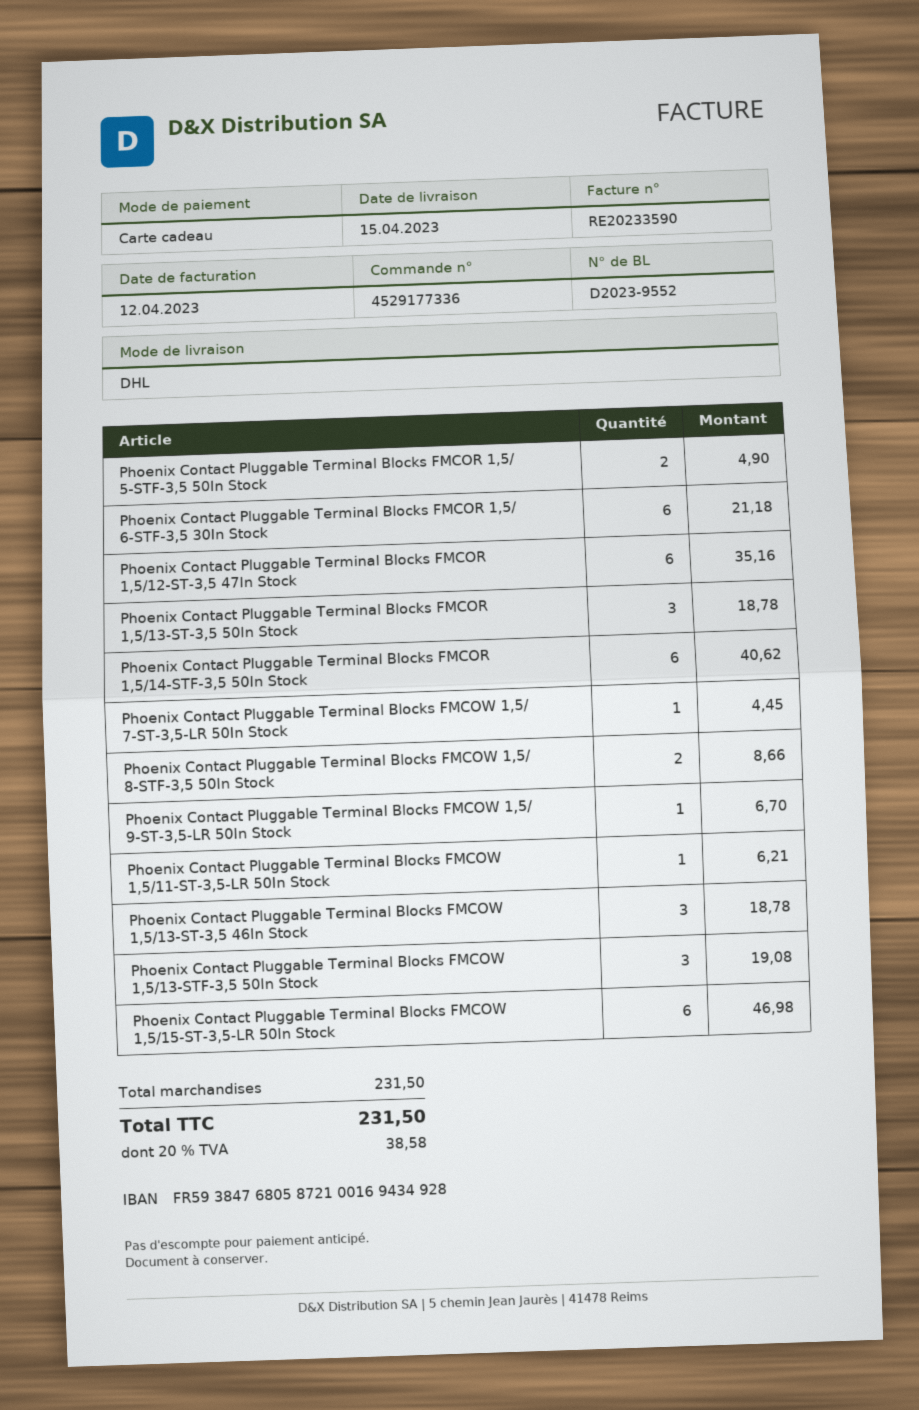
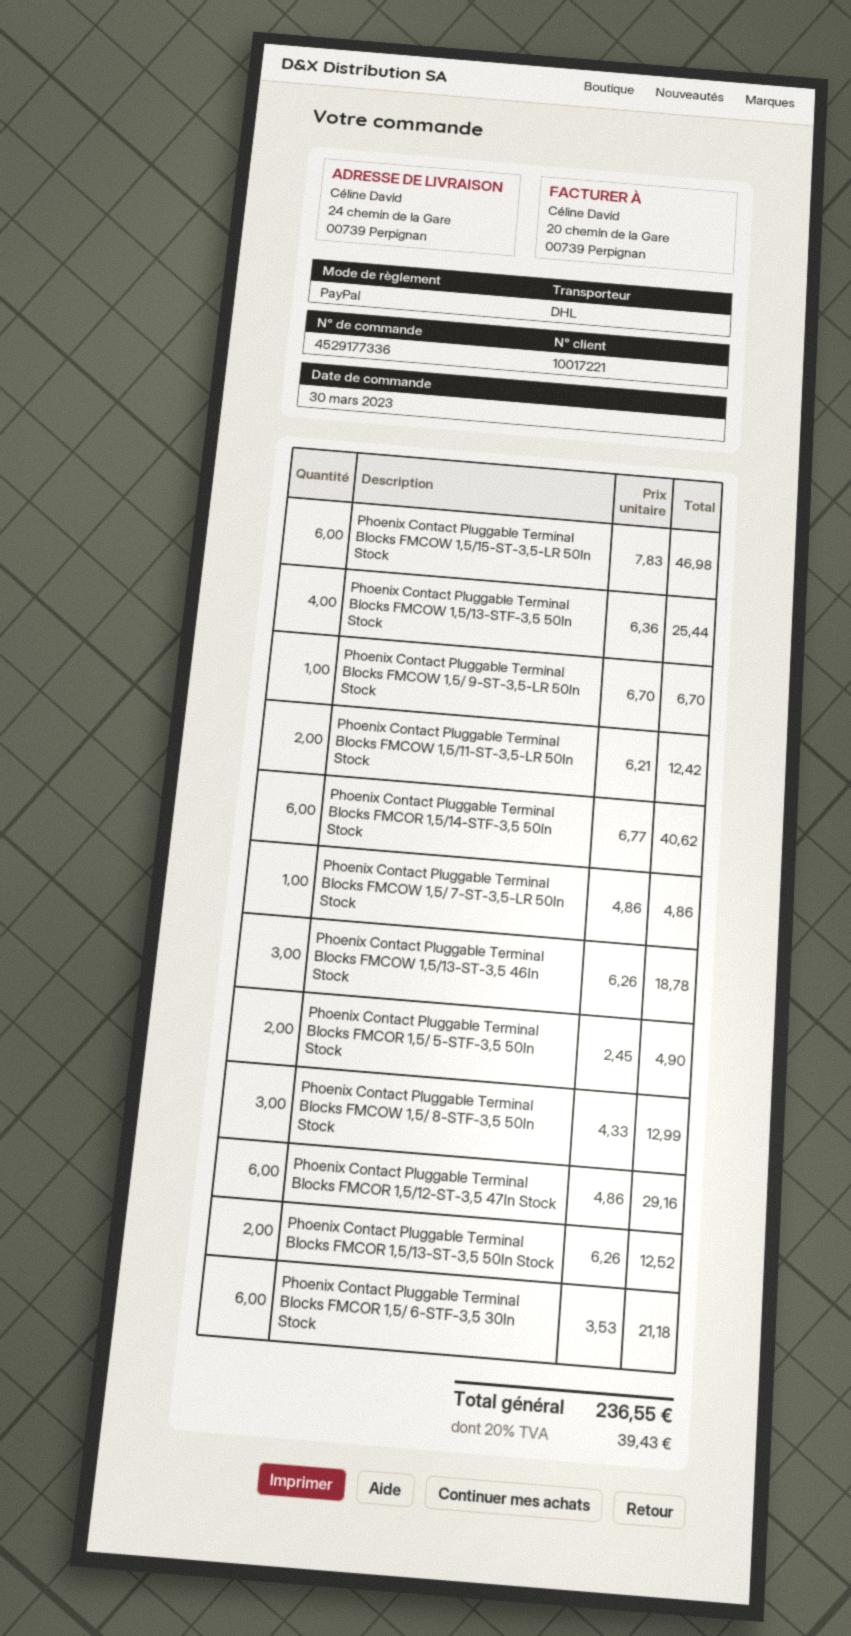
payment method: gift card -> PayPal
Phoenix Contact Pluggable Terminal Blocks FMCOR 1,5/12-ST-3,5 47In Stock: 6 for 35.16 -> 6 for 29.16
Phoenix Contact Pluggable Terminal Blocks FMCOR 1,5/13-ST-3,5 50In Stock: 3 for 18.78 -> 2 for 12.52
Phoenix Contact Pluggable Terminal Blocks FMCOW 1,5/ 7-ST-3,5-LR 50In Stock: 1 for 4.45 -> 1 for 4.86
Phoenix Contact Pluggable Terminal Blocks FMCOW 1,5/ 8-STF-3,5 50In Stock: 2 for 8.66 -> 3 for 12.99
Phoenix Contact Pluggable Terminal Blocks FMCOW 1,5/11-ST-3,5-LR 50In Stock: 1 for 6.21 -> 2 for 12.42
Phoenix Contact Pluggable Terminal Blocks FMCOW 1,5/13-STF-3,5 50In Stock: 3 for 19.08 -> 4 for 25.44
tax: 20% = 38.58 -> 20% = 39.43
total: 231.50 -> 236.55

